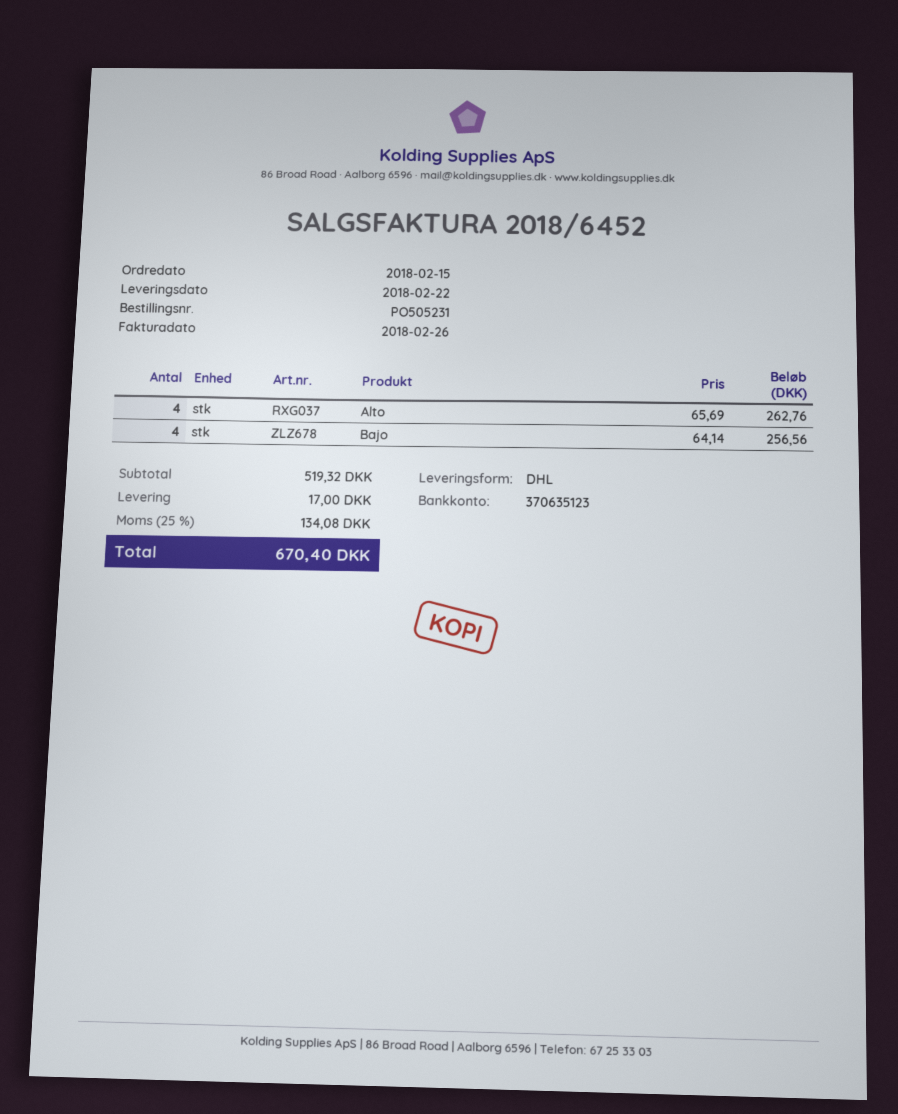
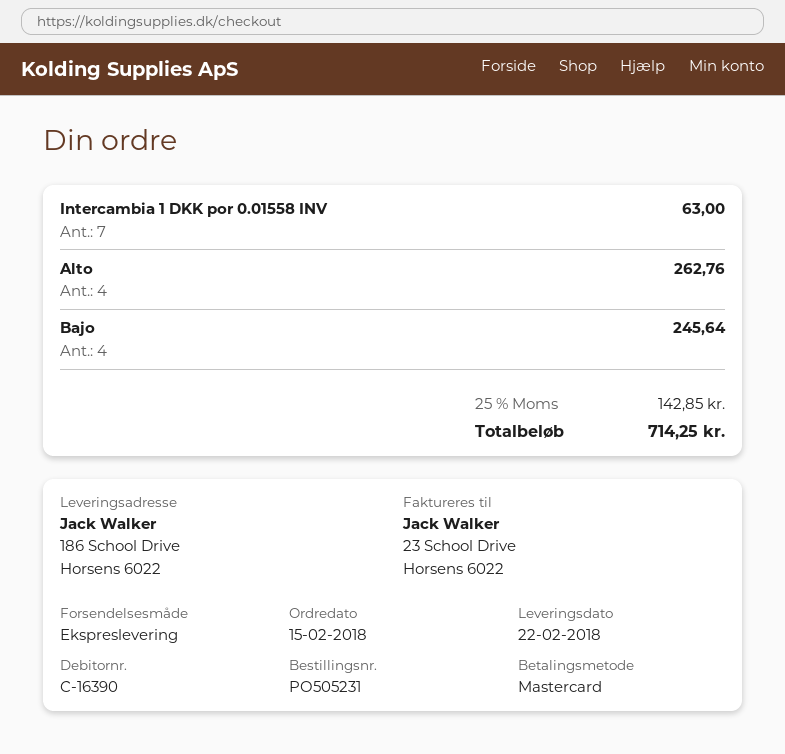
shipping method: DHL -> express
Bajo: 4 for 256.56 -> 4 for 245.64
Intercambia 1 DKK por 0.01558 INV: none -> 7 for 63.00
shipping: 17.00 -> none
tax: 25% = 134.08 -> 25% = 142.85
total: 670.40 -> 714.25

